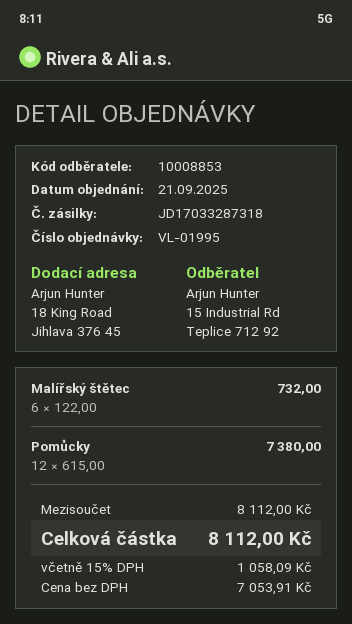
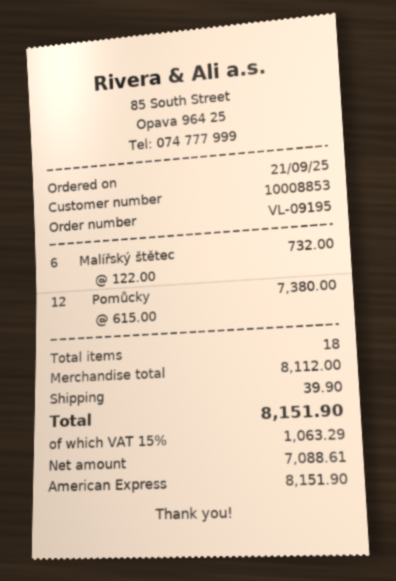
order number: VL-01995 -> VL-09195
shipping: none -> 39.90
net: 7053.91 -> 7088.61
tax: 15% = 1058.09 -> 15% = 1063.29
total: 8112.00 -> 8151.90

